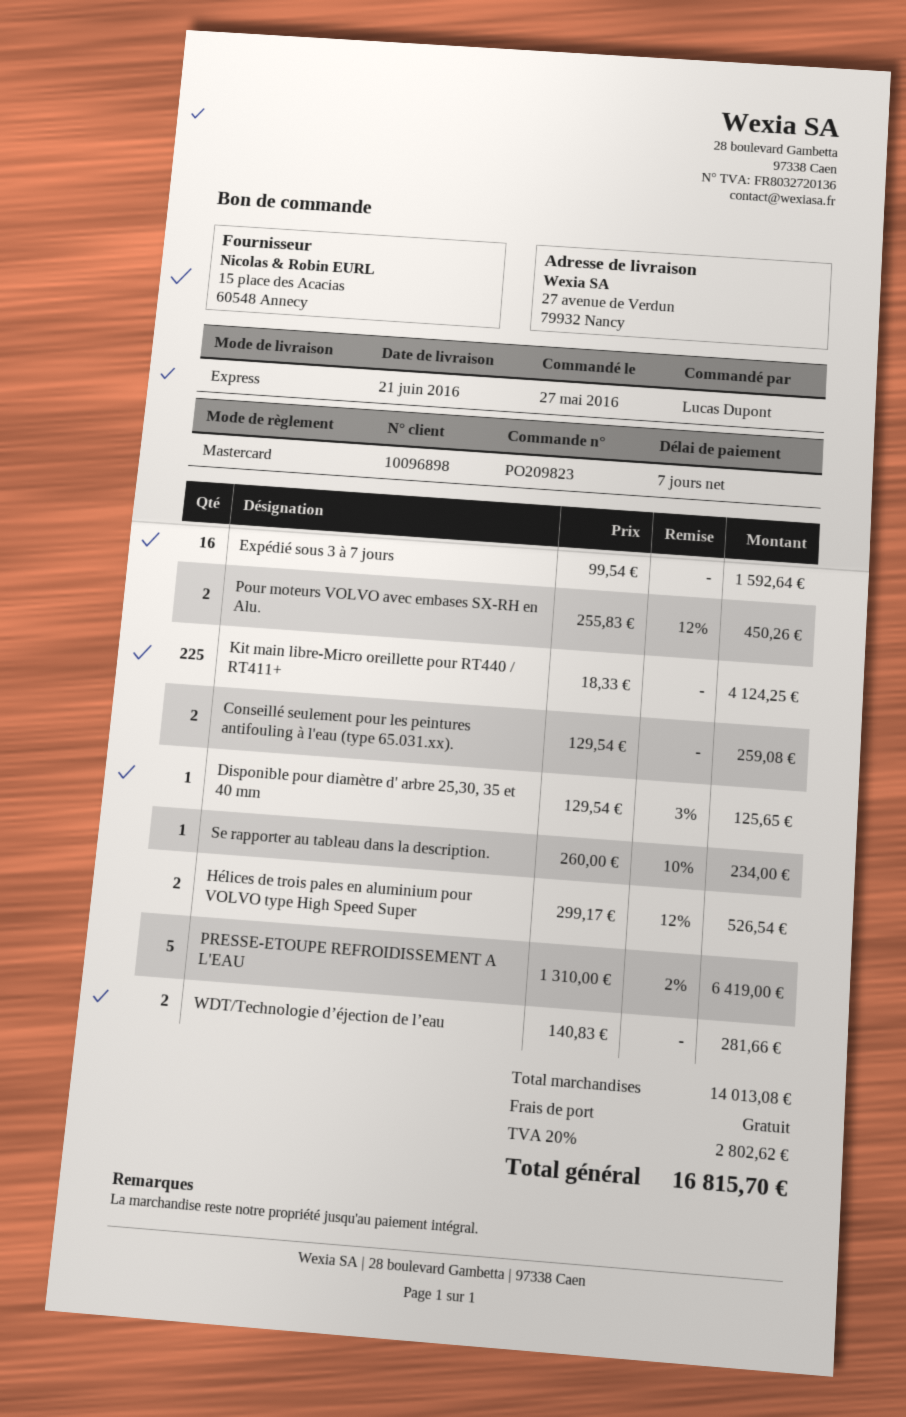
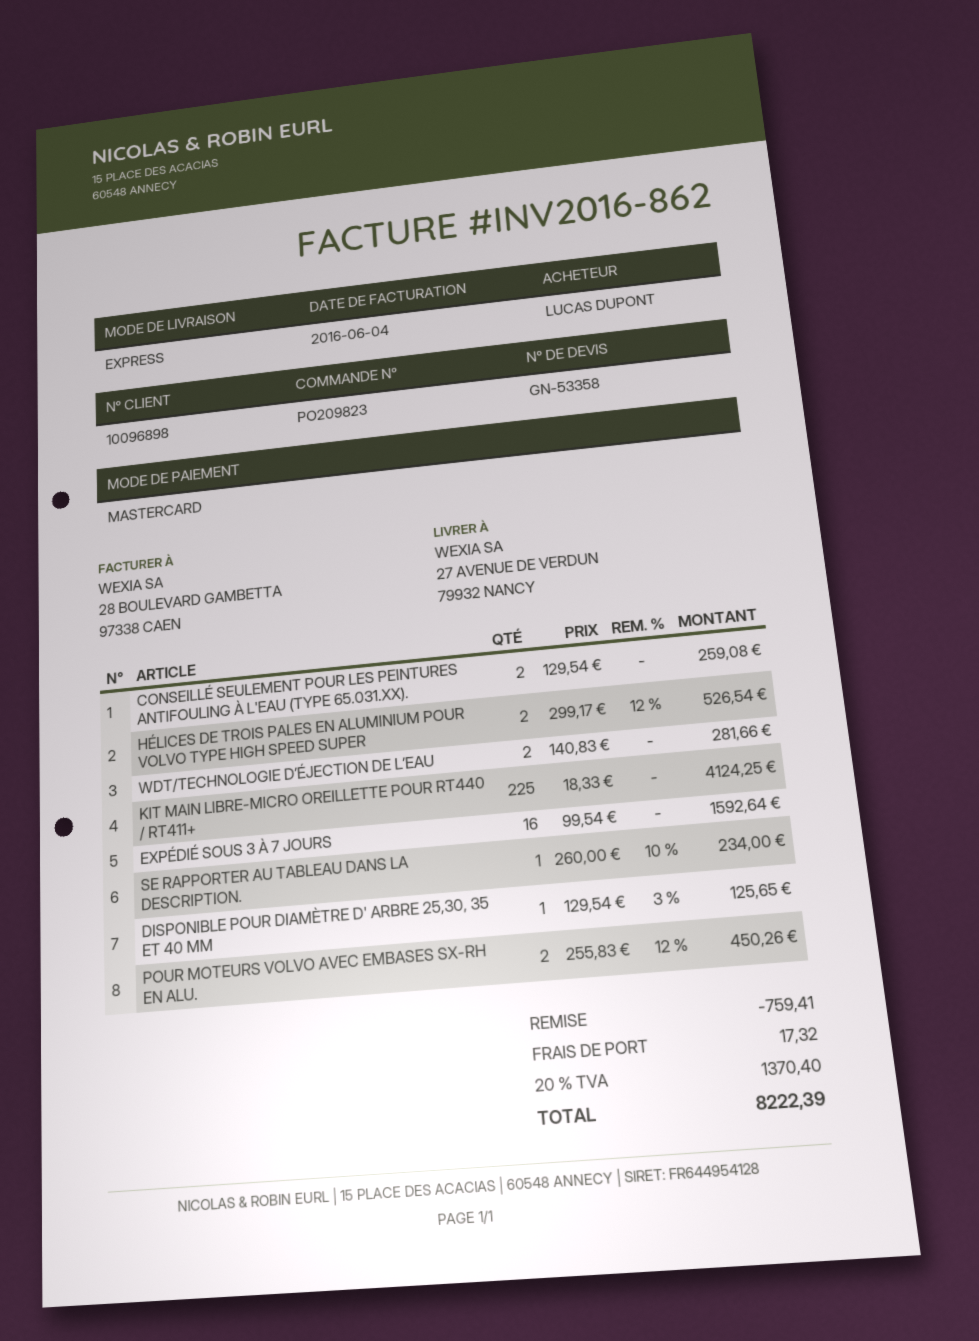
PRESSE-ETOUPE REFROIDISSEMENT A L'EAU: 5 x 1310.00 - 2% = 6419.00 -> none
discount: none -> 759.41
shipping: 0.00 -> 17.32
tax: 20% = 2802.62 -> 20% = 1370.40
total: 16815.70 -> 8222.39

